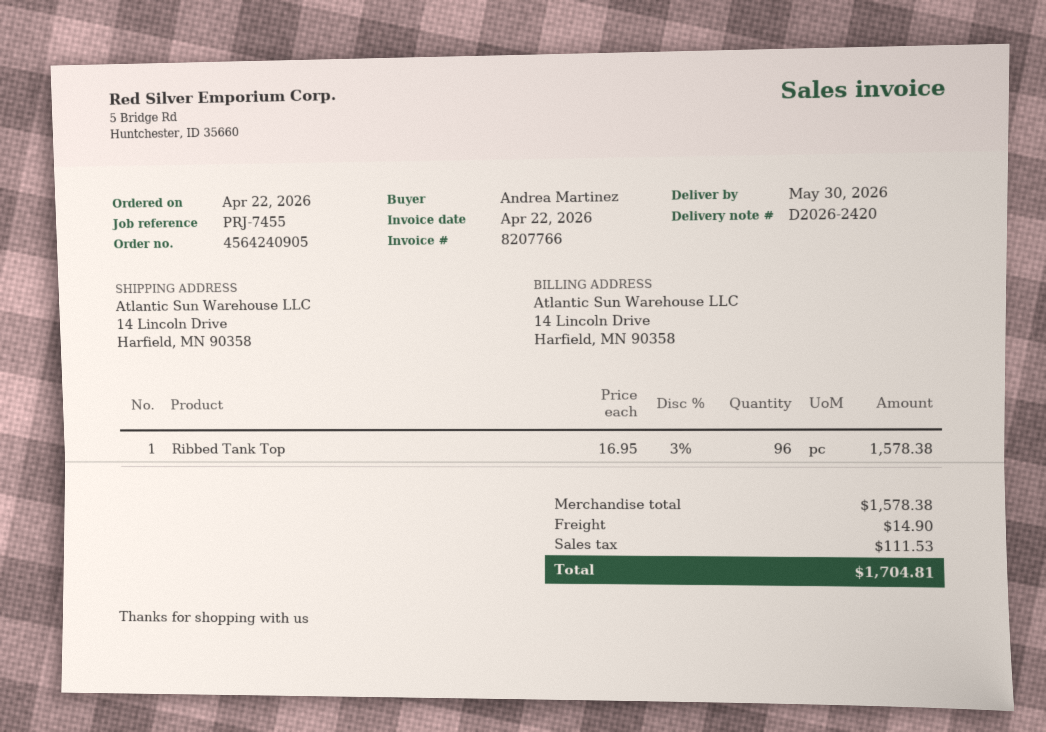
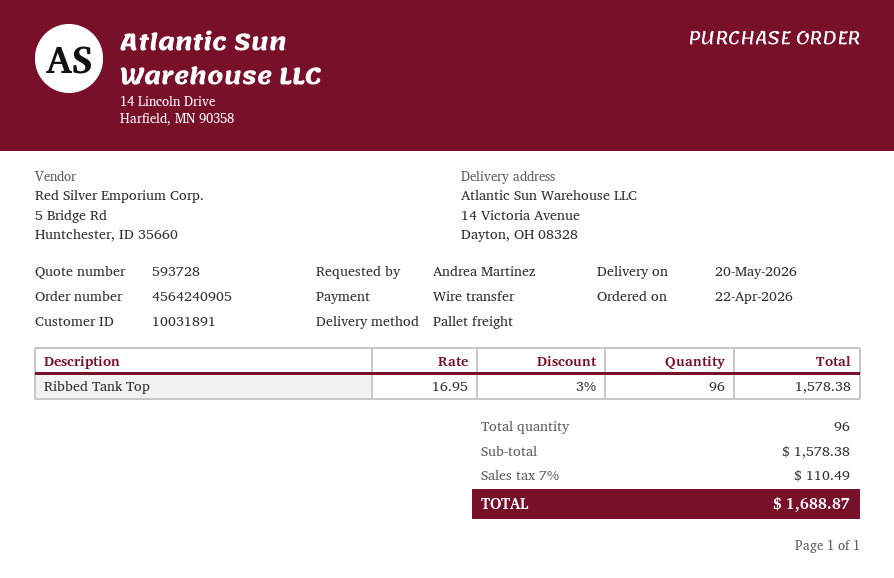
delivery date: 2026-05-30 -> 2026-05-20
ship to: 14 Lincoln Drive, Harfield, MN 90358 -> 14 Victoria Avenue, Dayton, OH 08328
shipping: 14.90 -> none
tax: 111.53 -> 110.49
total: 1704.81 -> 1688.87

